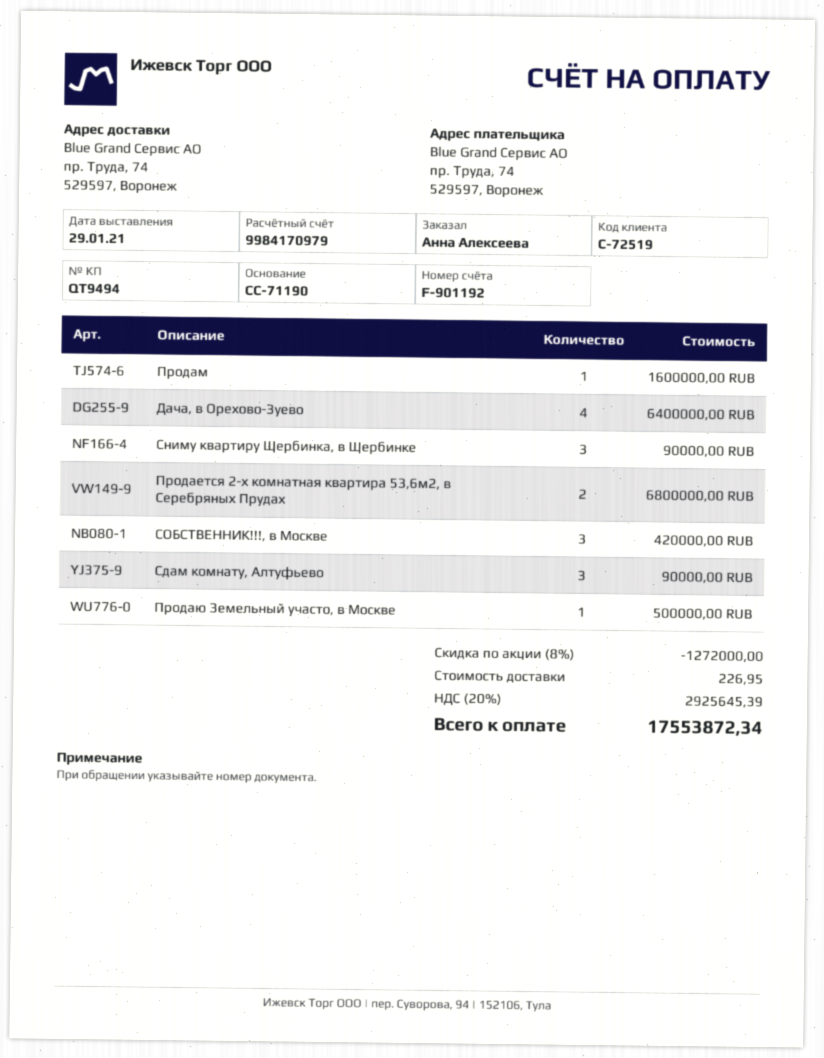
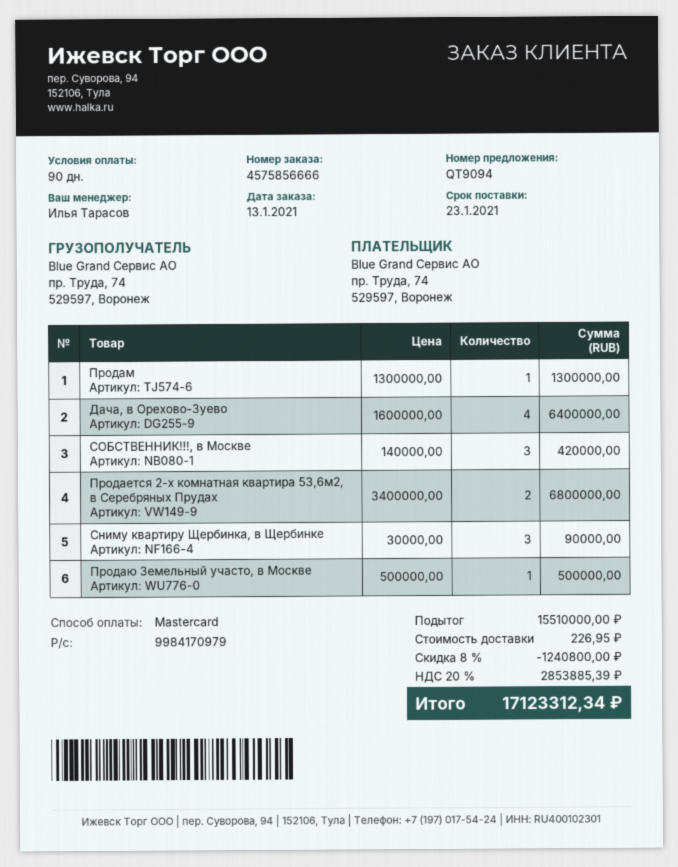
quote number: QT9494 -> QT9094
Продам: 1 for 1600000.00 -> 1 for 1300000.00
Сдам комнату, Алтуфьево: 3 for 90000.00 -> none
discount: 8% = 1272000.00 -> 8% = 1240800.00
tax: 20% = 2925645.39 -> 20% = 2853885.39
total: 17553872.34 -> 17123312.34

